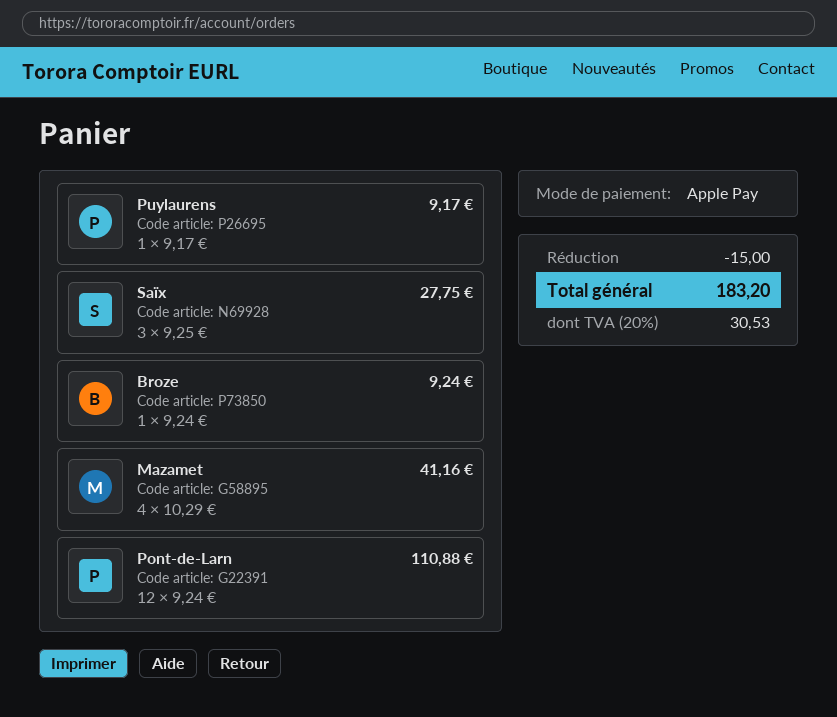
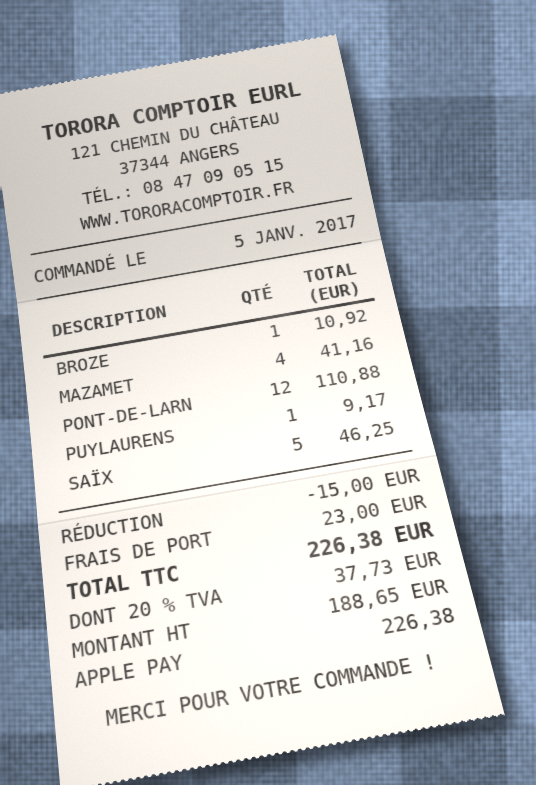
Saïx: 3 for 27.75 -> 5 for 46.25
Broze: 1 for 9.24 -> 1 for 10.92
shipping: none -> 23.00
tax: 20% = 30.53 -> 20% = 37.73
total: 183.20 -> 226.38

